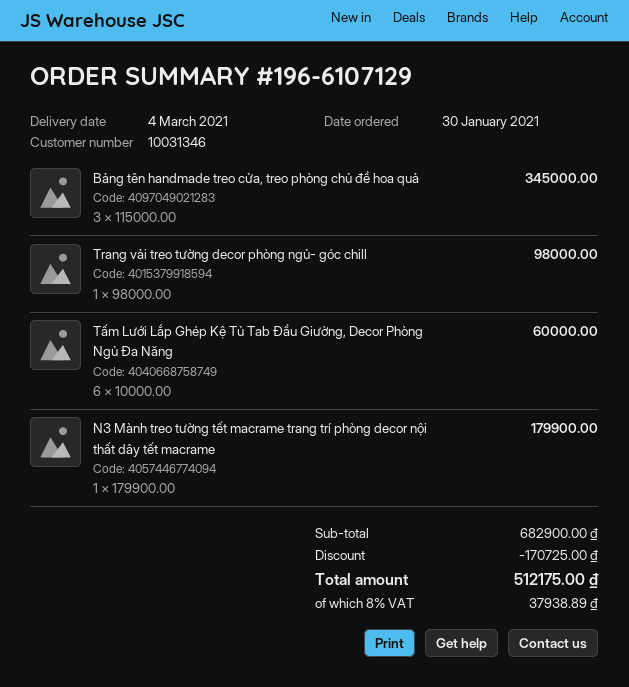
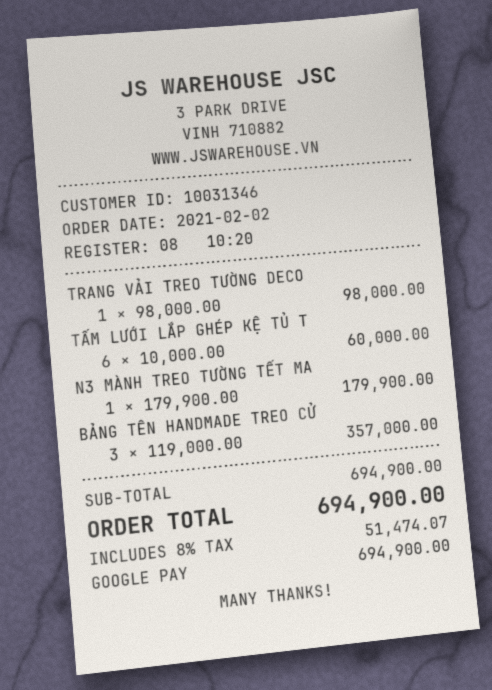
order date: 2021-01-30 -> 2021-02-02
Bảng tên handmade treo cửa, treo phòng chủ đề hoa quả: 3 x 115000.00 = 345000.00 -> 3 x 119000.00 = 357000.00
subtotal: 682900.00 -> 694900.00
discount: 170725.00 -> none
tax: 8% = 37938.89 -> 8% = 51474.07
total: 512175.00 -> 694900.00

